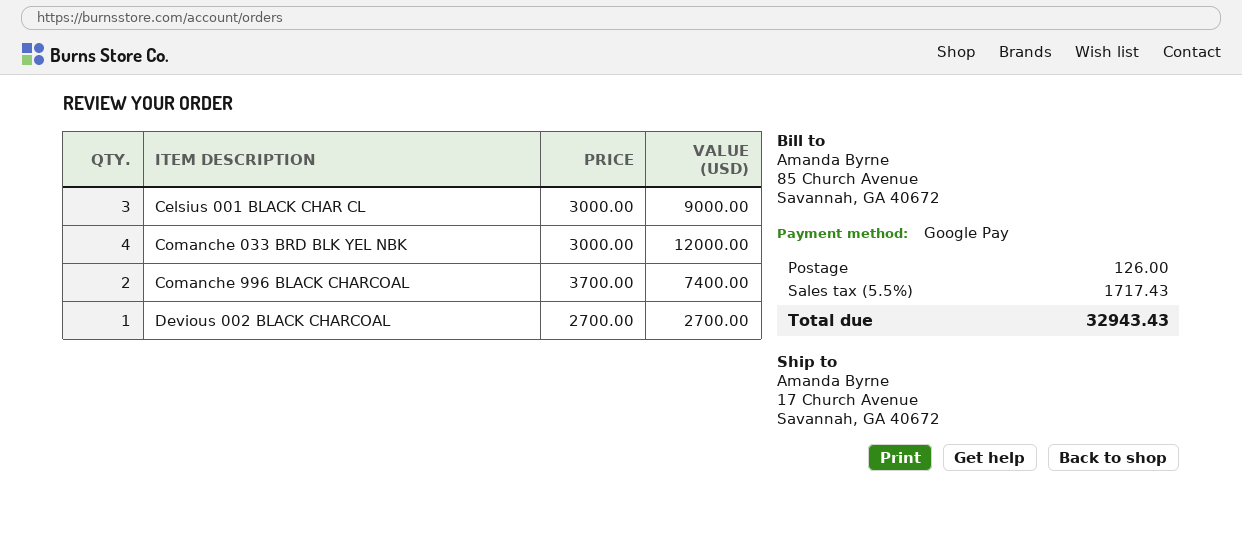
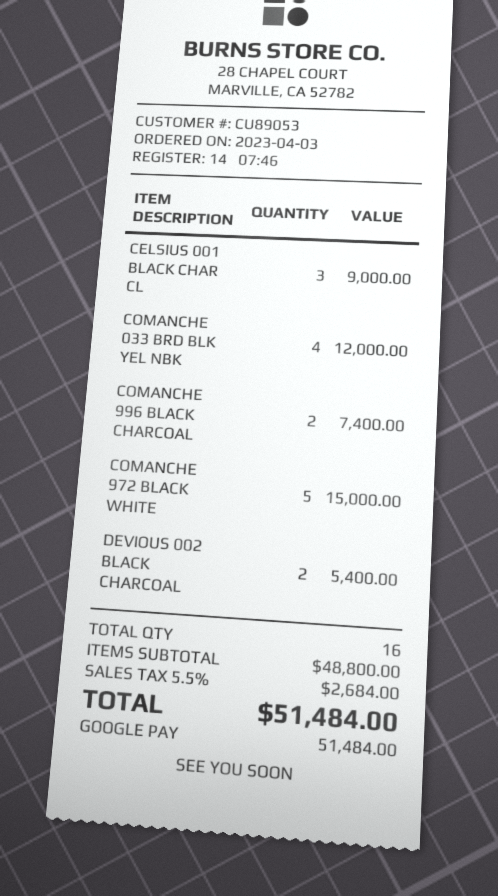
Devious 002 BLACK CHARCOAL: 1 for 2700.00 -> 2 for 5400.00
COMANCHE 972 BLACK WHITE: none -> 5 for 15000.00
shipping: 126.00 -> none
tax: 5.5% = 1717.43 -> 5.5% = 2684.00
total: 32943.43 -> 51484.00

